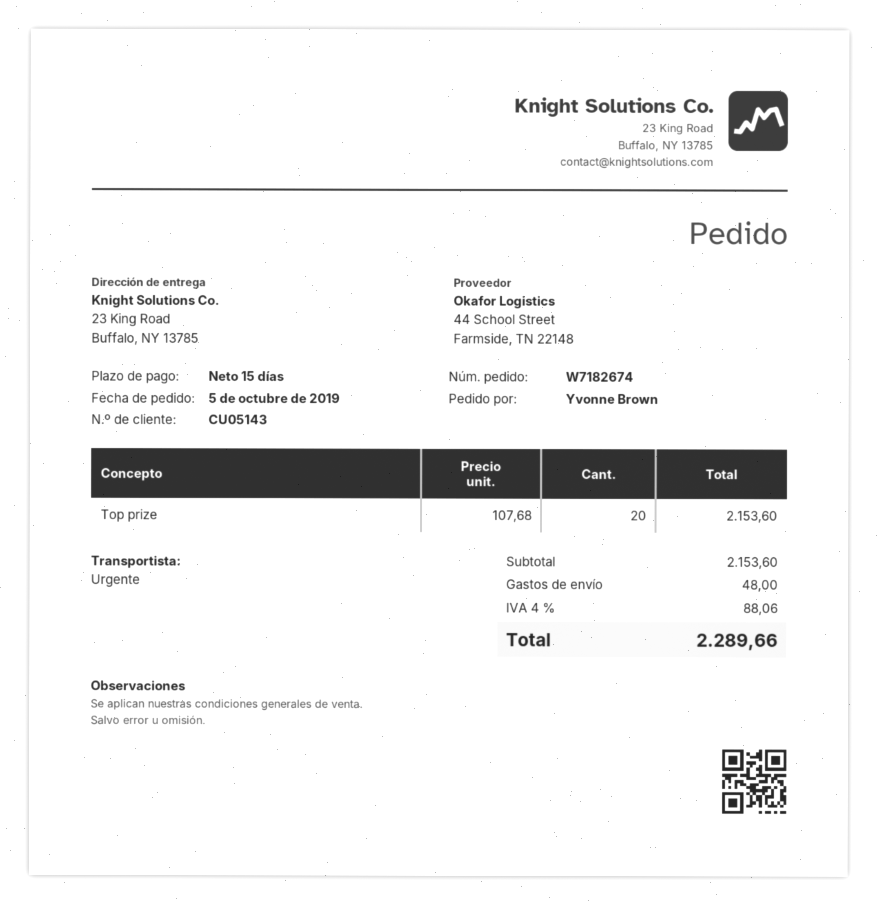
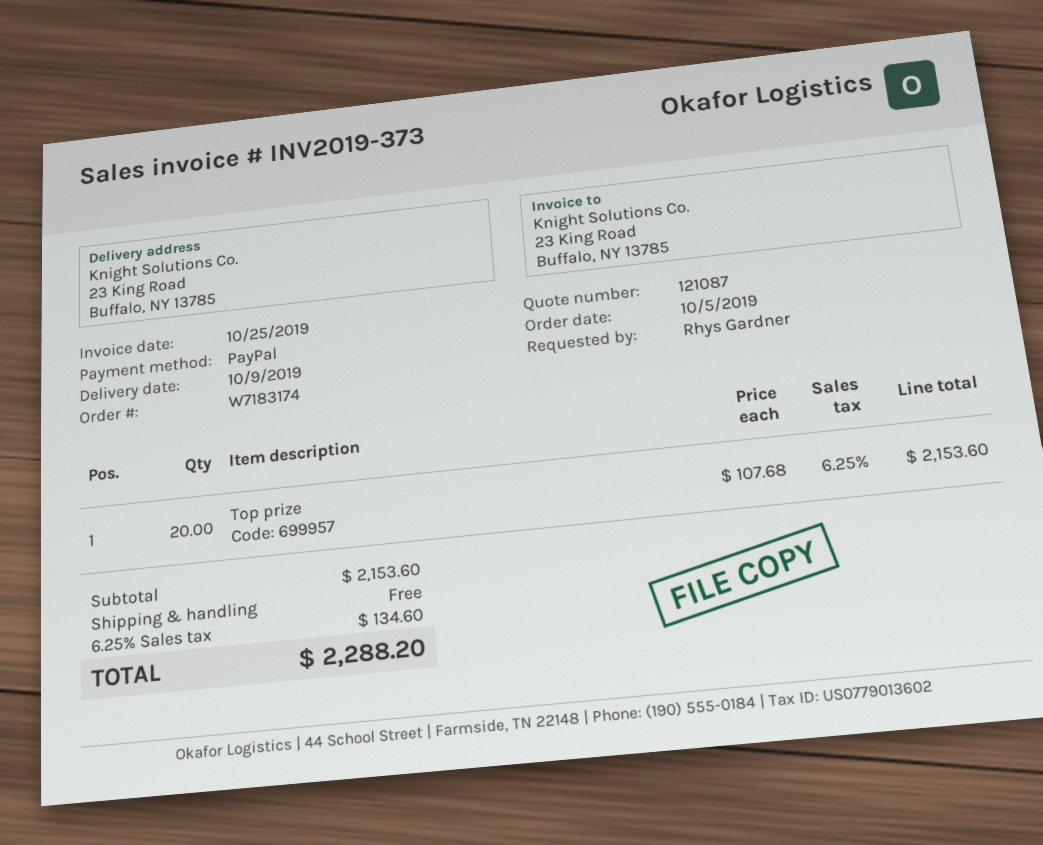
order number: W7182674 -> W7183174
ordered by: Yvonne Brown -> Rhys Gardner
shipping: 48.00 -> 0.00
tax: 4% = 88.06 -> 6.25% = 134.60
total: 2289.66 -> 2288.20

